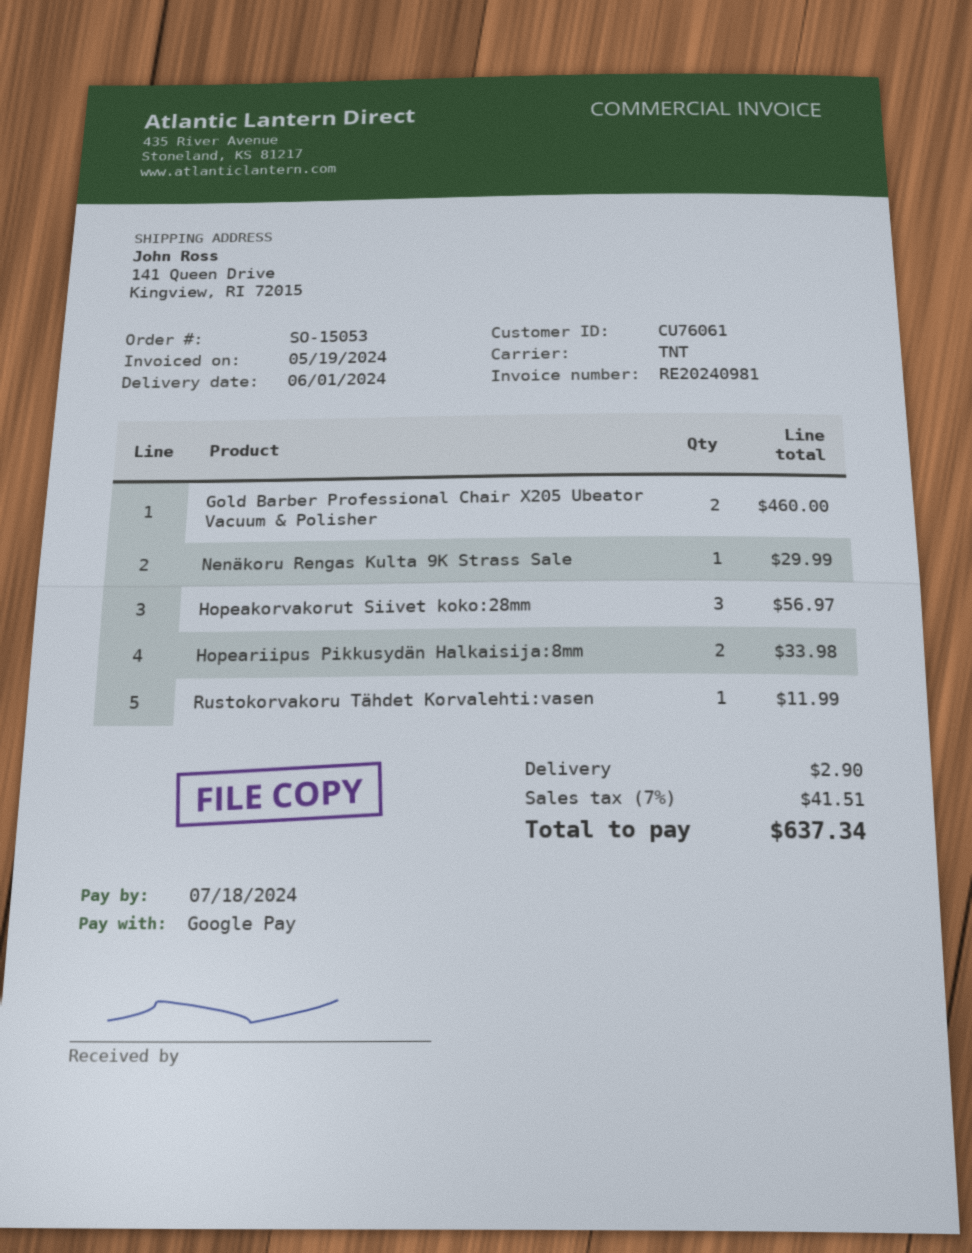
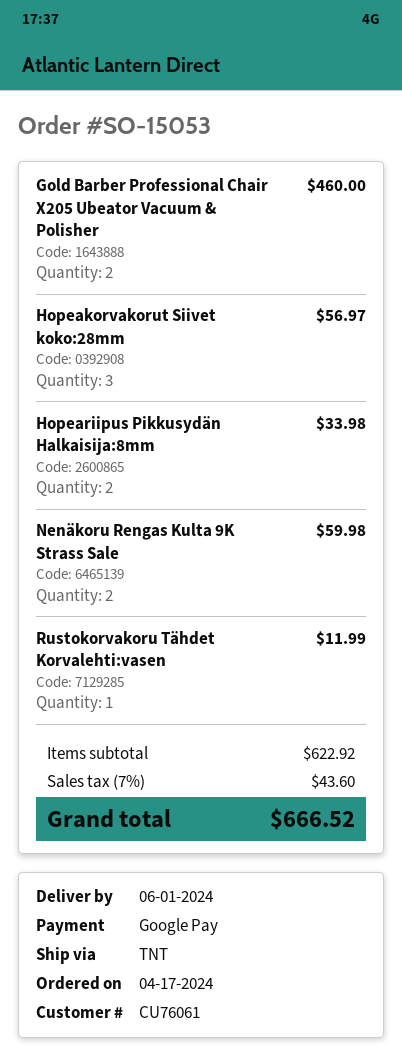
Nenäkoru Rengas Kulta 9K Strass Sale: 1 for 29.99 -> 2 for 59.98
shipping: 2.90 -> none
tax: 7% = 41.51 -> 7% = 43.60
total: 637.34 -> 666.52

